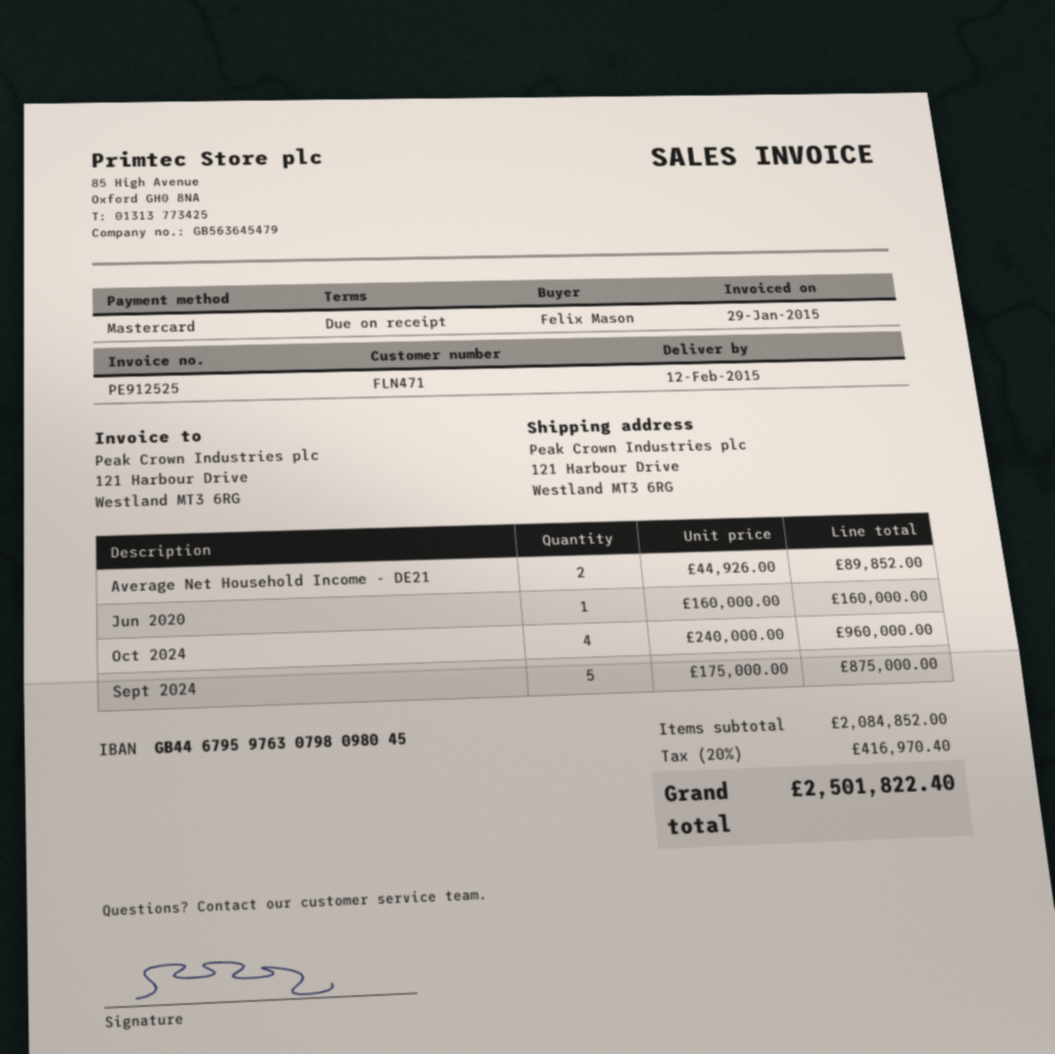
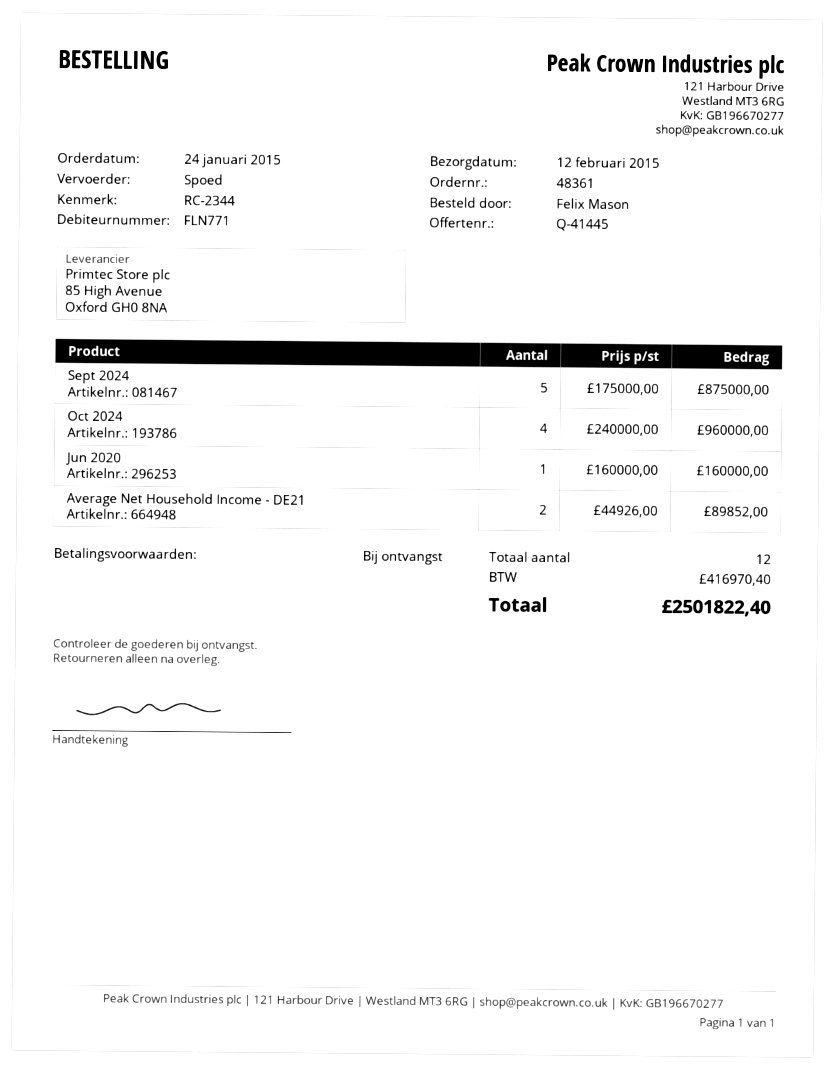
customer number: FLN471 -> FLN771

